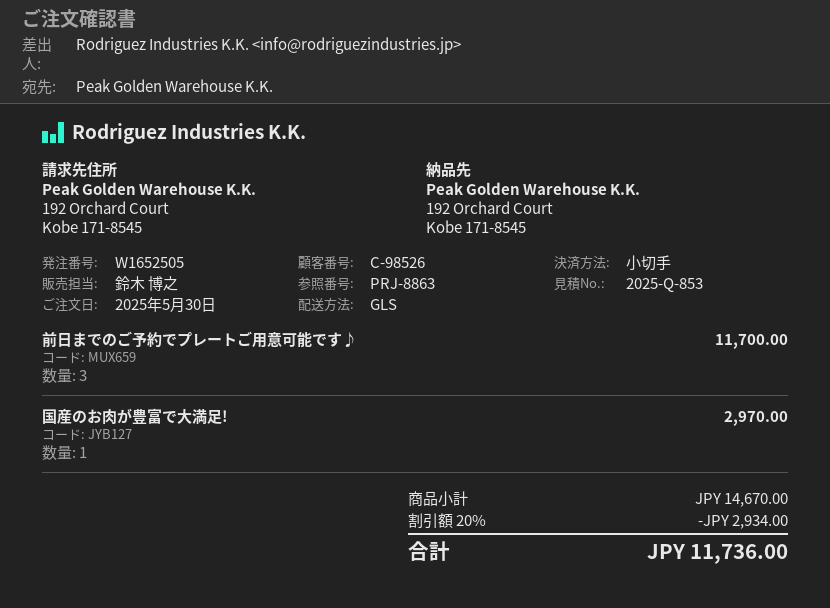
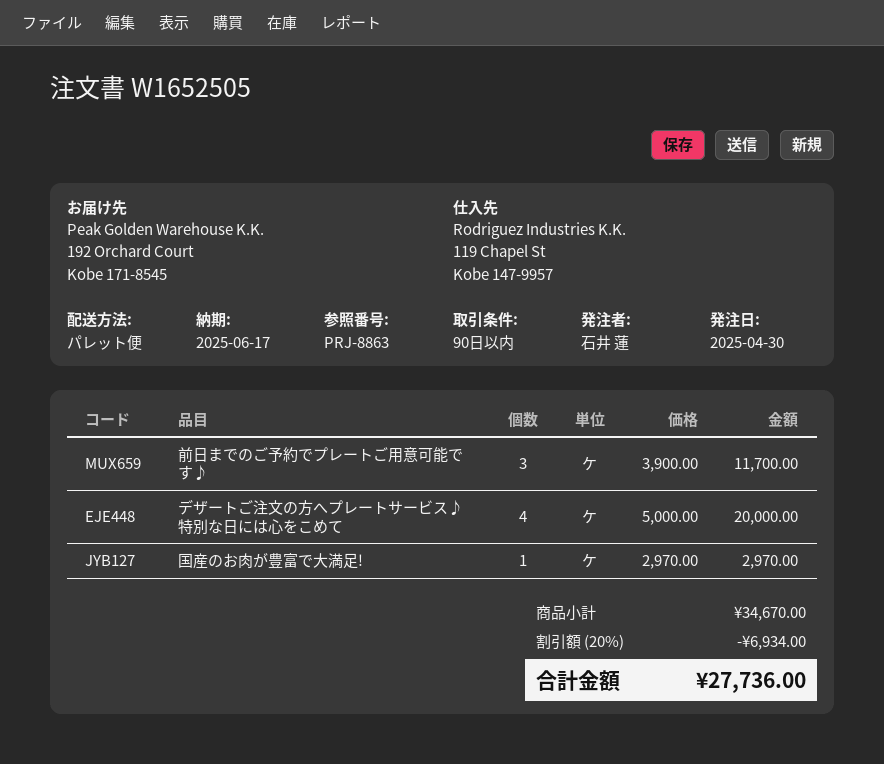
order date: 2025-05-30 -> 2025-04-30
shipping method: GLS -> pallet freight
デザートご注文の方へプレートサービス♪特別な日には心をこめて: none -> 4 for 20000.00
subtotal: 14670.00 -> 34670.00
discount: 20% = 2934.00 -> 20% = 6934.00
total: 11736.00 -> 27736.00

